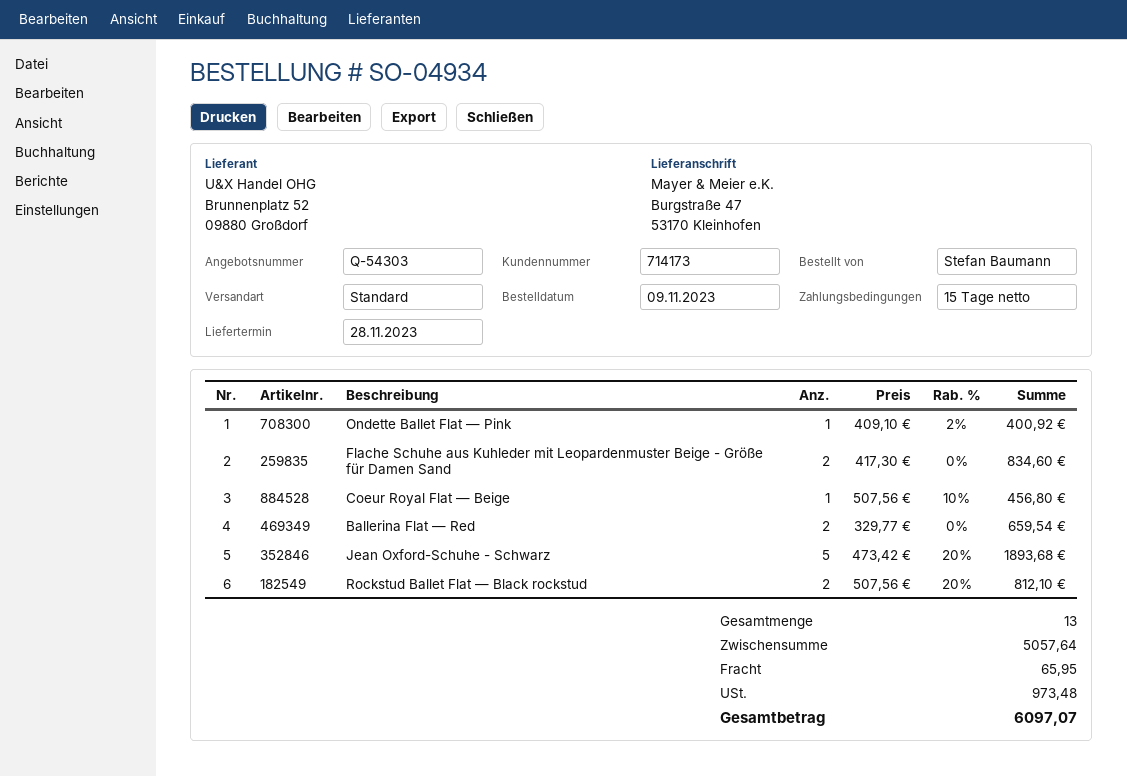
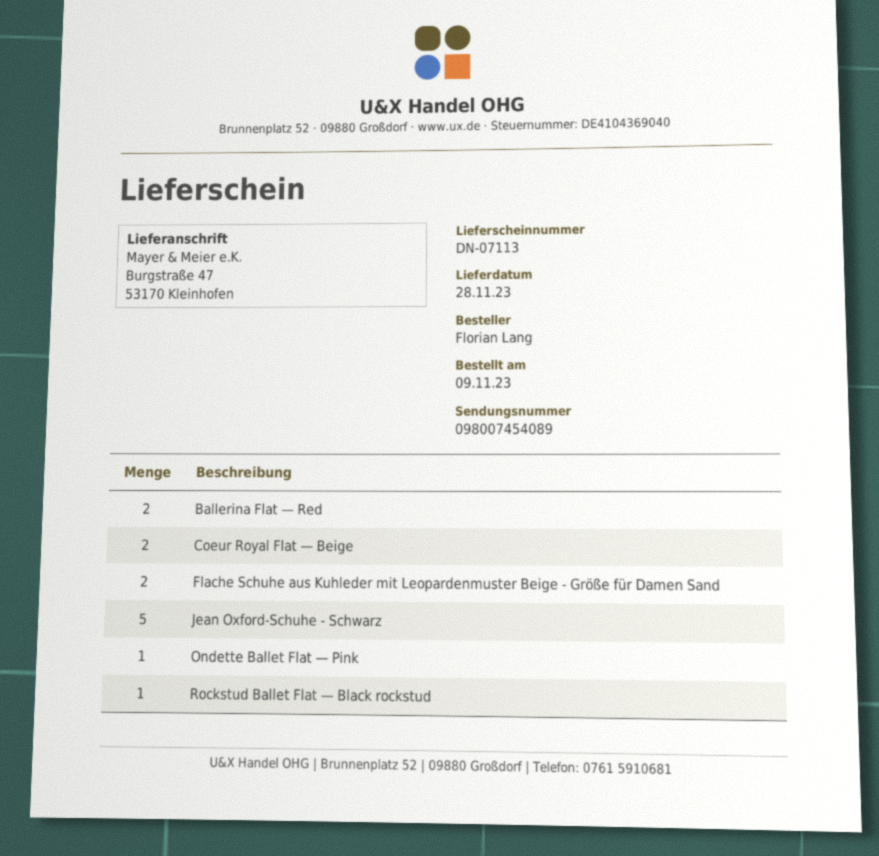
ordered by: Stefan Baumann -> Florian Lang
Coeur Royal Flat — Beige: 1 -> 2
Rockstud Ballet Flat — Black rockstud: 2 -> 1

